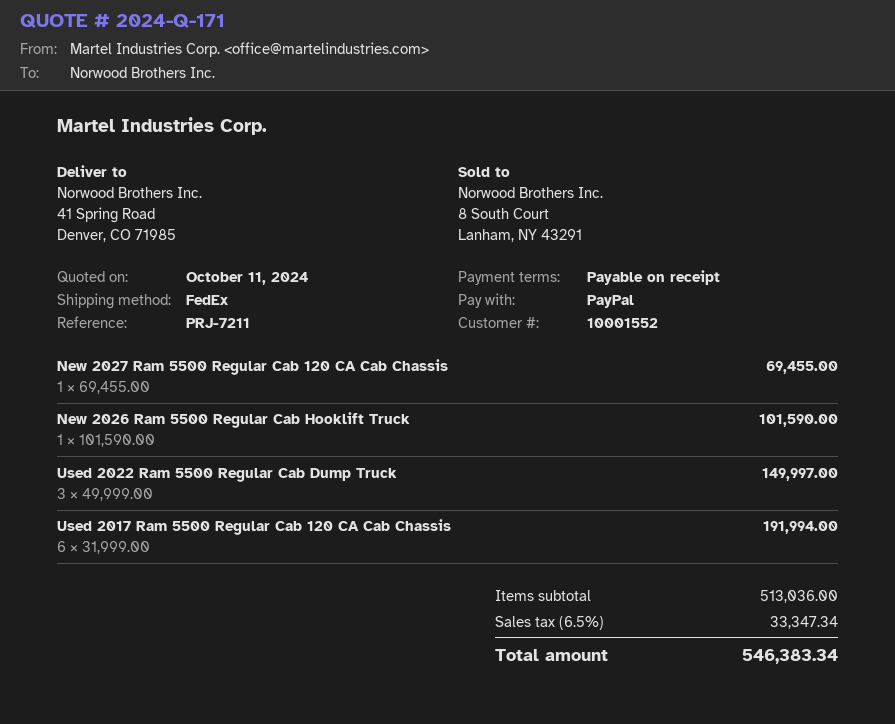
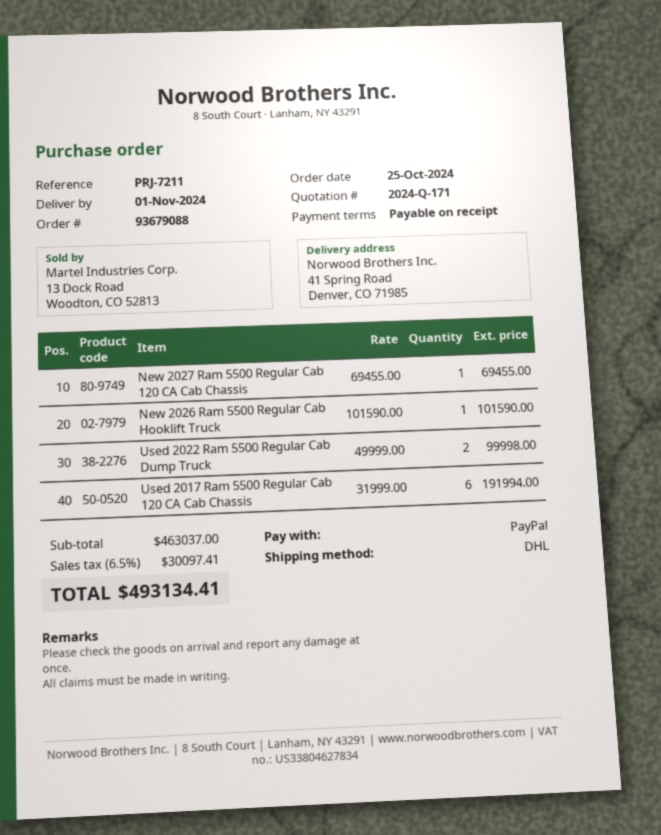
shipping method: FedEx -> DHL
Used 2022 Ram 5500 Regular Cab Dump Truck: 3 x 49999.00 = 149997.00 -> 2 x 49999.00 = 99998.00
subtotal: 513036.00 -> 463037.00
tax: 6.5% = 33347.34 -> 6.5% = 30097.41
total: 546383.34 -> 493134.41

